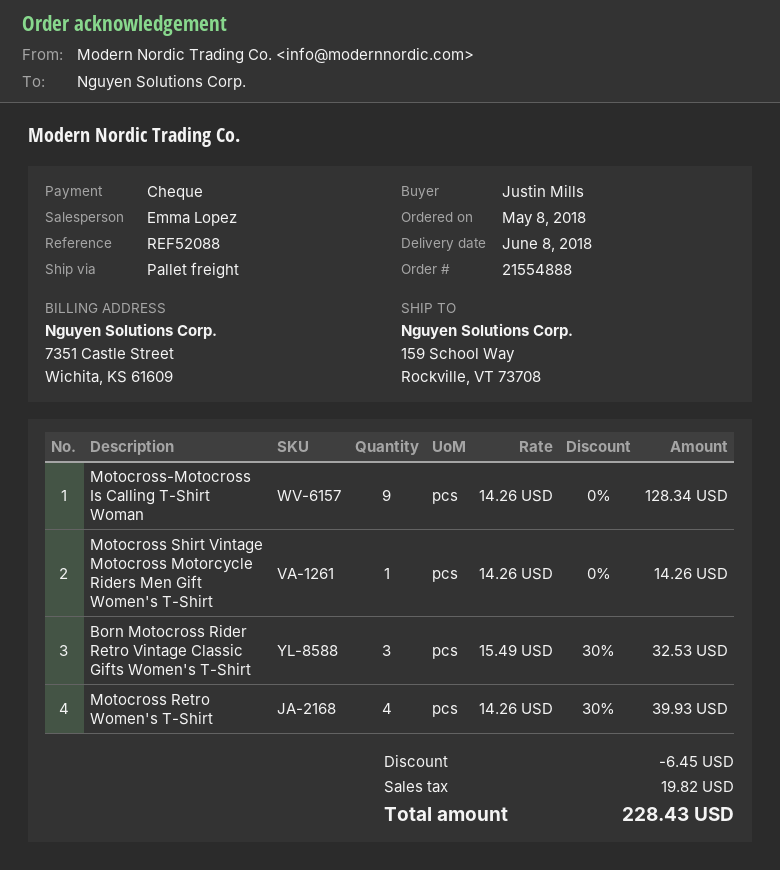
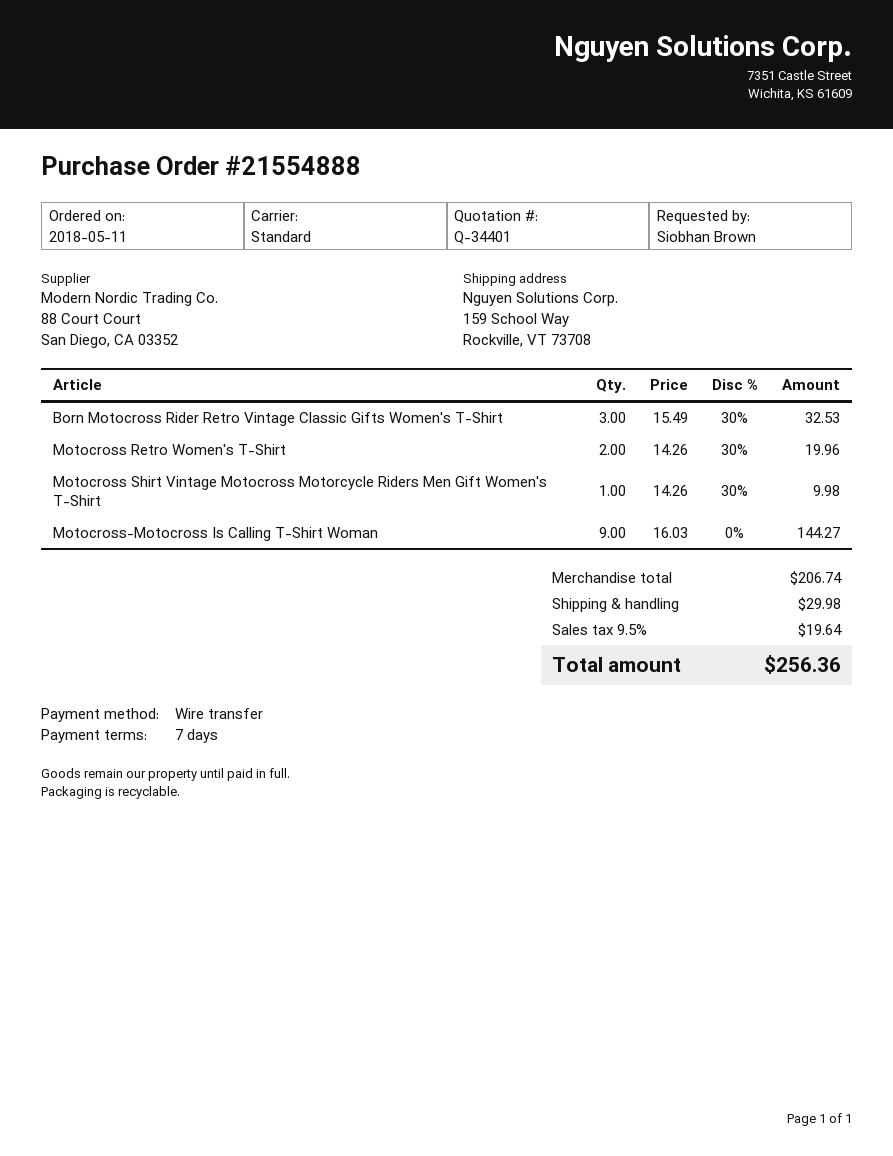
order date: 2018-05-08 -> 2018-05-11
ordered by: Justin Mills -> Siobhan Brown
payment method: cheque -> bank transfer
shipping method: pallet freight -> standard
Motocross-Motocross Is Calling T-Shirt Woman: 9 x 14.26 = 128.34 -> 9 x 16.03 = 144.27
Motocross Shirt Vintage Motocross Motorcycle Riders Men Gift Women's T-Shirt: 1 x 14.26 = 14.26 -> 1 x 14.26 - 30% = 9.98
Motocross Retro Women's T-Shirt: 4 x 14.26 - 30% = 39.93 -> 2 x 14.26 - 30% = 19.96
discount: 6.45 -> none
shipping: none -> 29.98
tax: 19.82 -> 19.64
total: 228.43 -> 256.36

